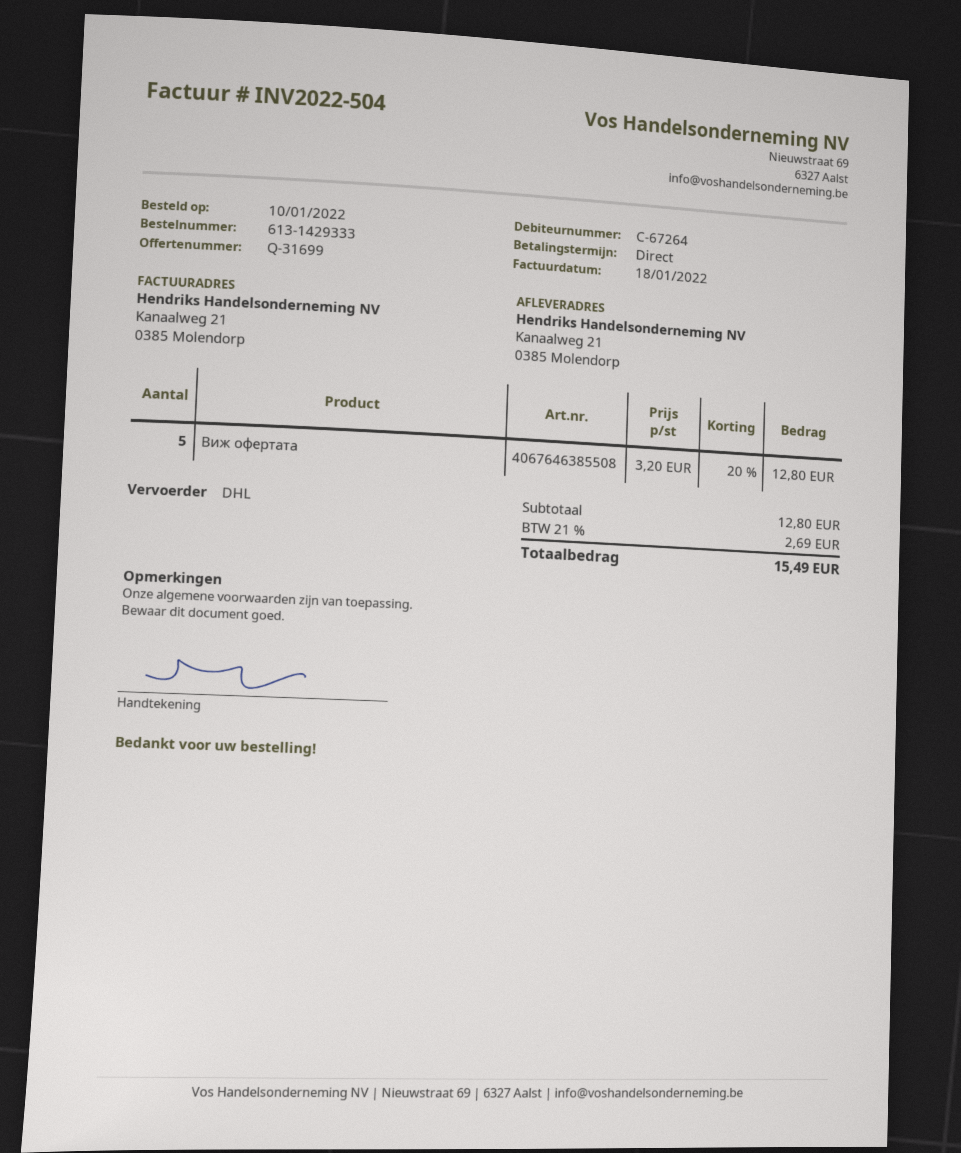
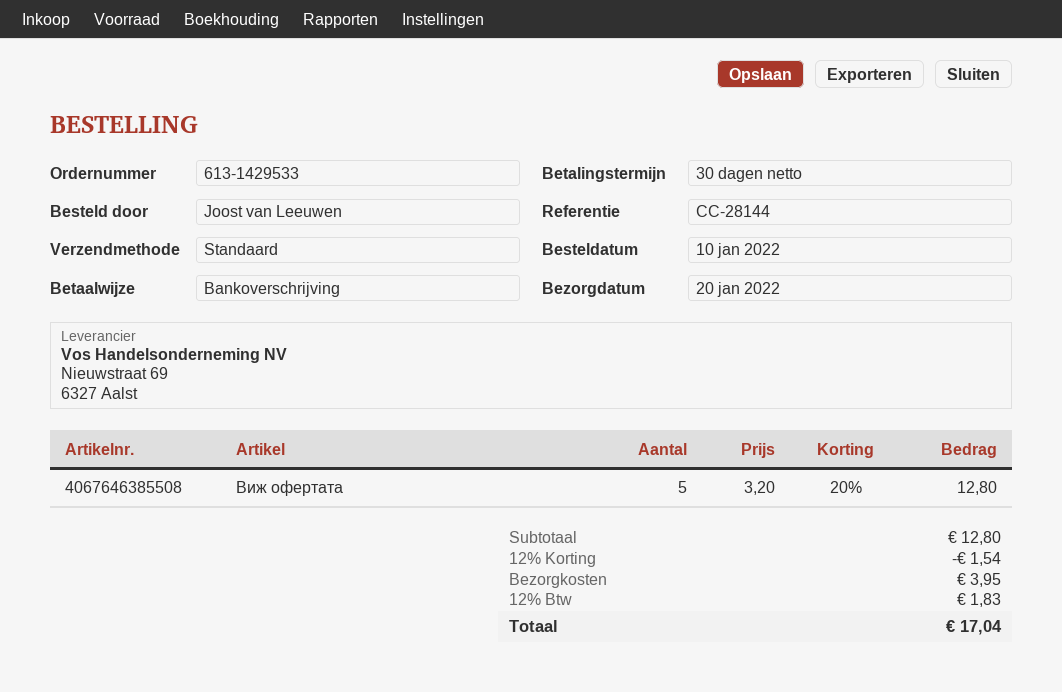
order number: 613-1429333 -> 613-1429533
payment terms: on receipt -> 30 days
shipping method: DHL -> standard
discount: none -> 12% = 1.54
shipping: none -> 3.95
tax: 21% = 2.69 -> 12% = 1.83
total: 15.49 -> 17.04

